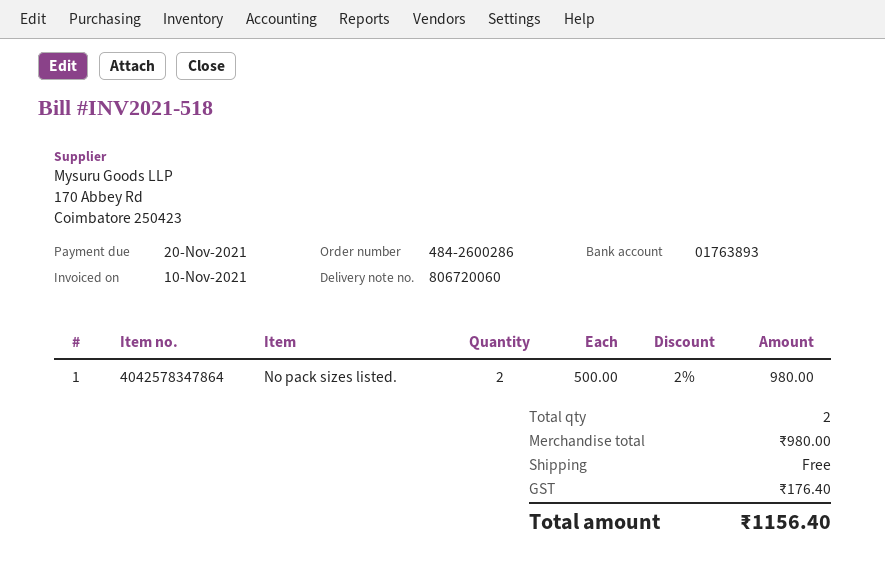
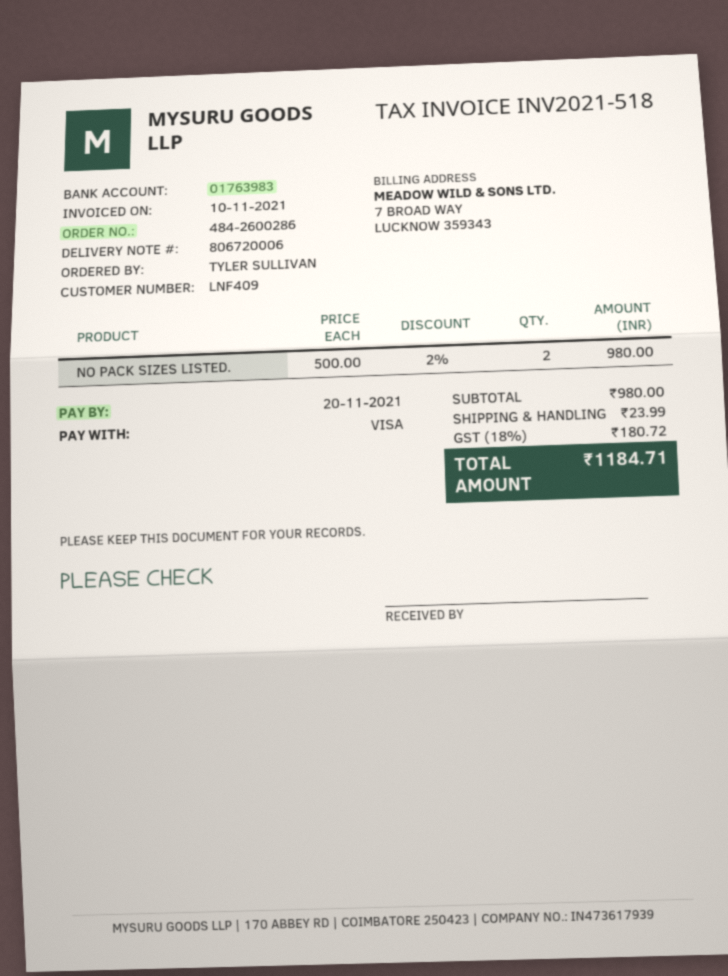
delivery note number: 806720060 -> 806720006
bank account: 01763893 -> 01763983
shipping: 0.00 -> 23.99
tax: 176.40 -> 180.72
total: 1156.40 -> 1184.71

